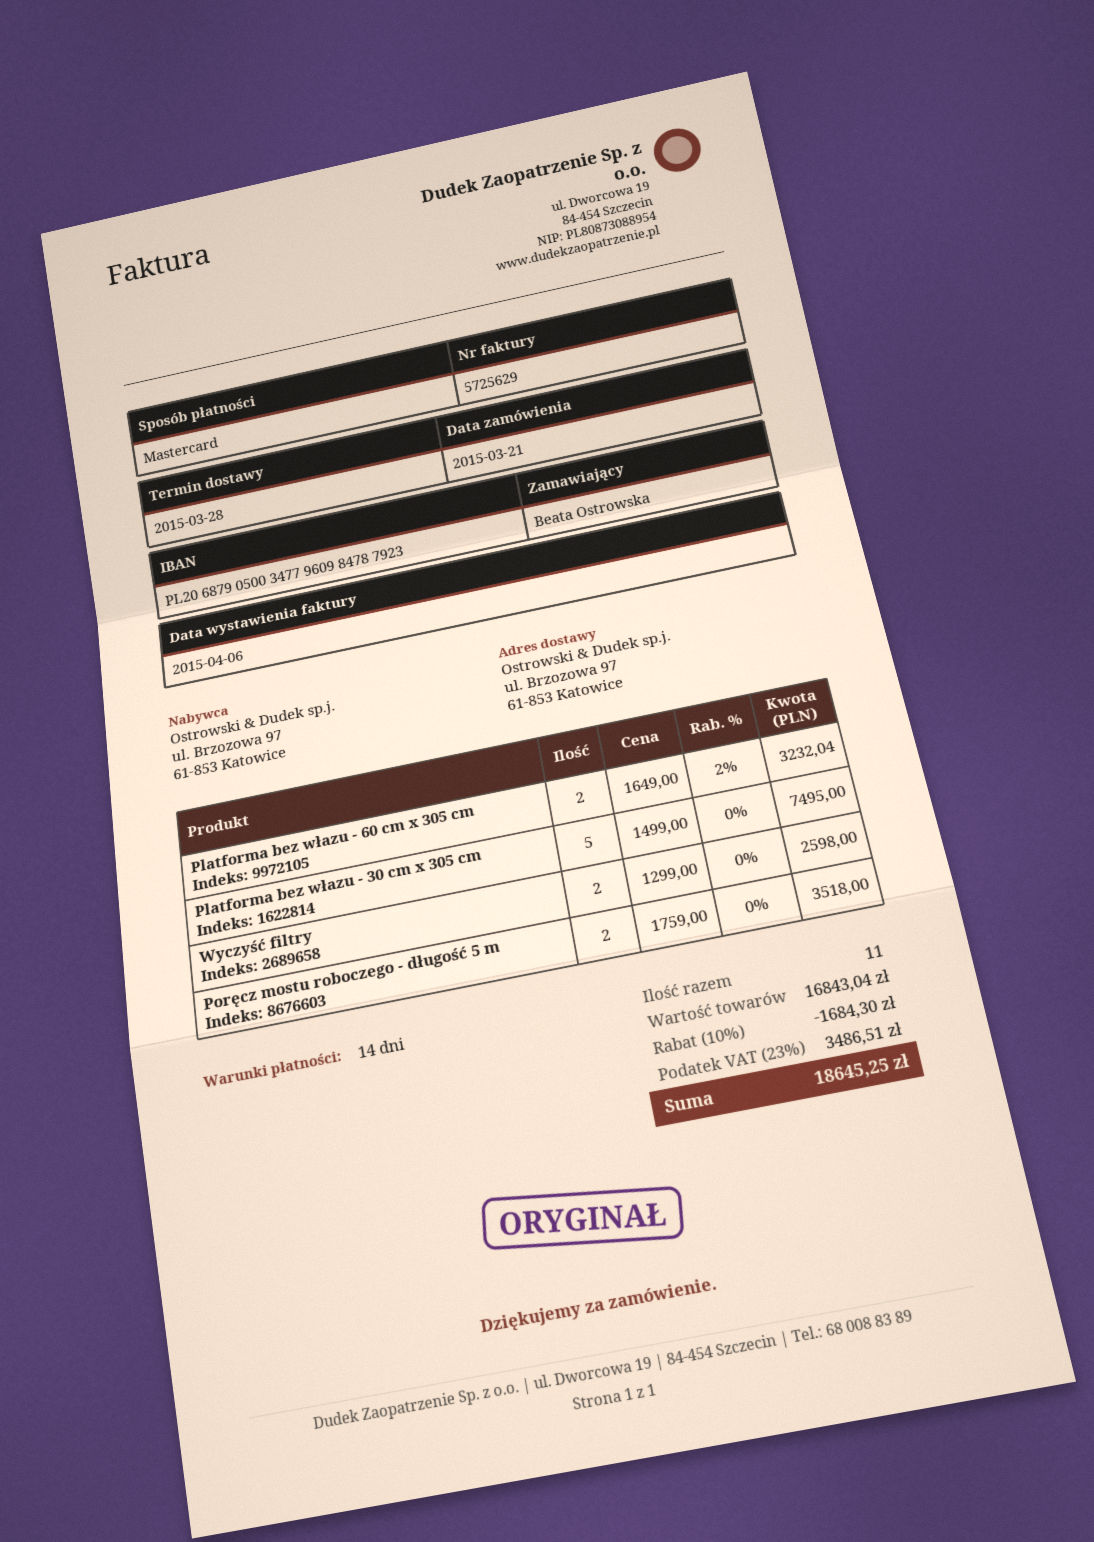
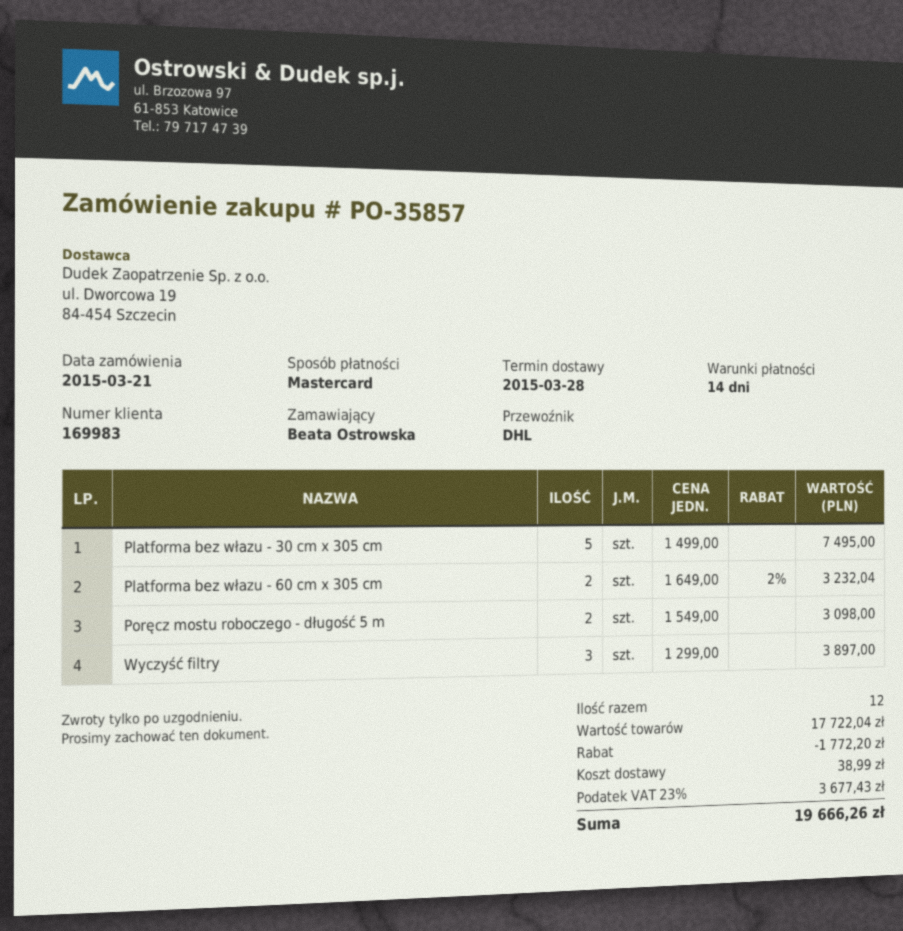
Wyczyść filtry: 2 x 1299.00 = 2598.00 -> 3 x 1299.00 = 3897.00
Poręcz mostu roboczego - długość 5 m: 2 x 1759.00 = 3518.00 -> 2 x 1549.00 = 3098.00
total quantity: 11 -> 12
subtotal: 16843.04 -> 17722.04
discount: 1684.30 -> 1772.20
shipping: none -> 38.99
tax: 23% = 3486.51 -> 23% = 3677.43
total: 18645.25 -> 19666.26

